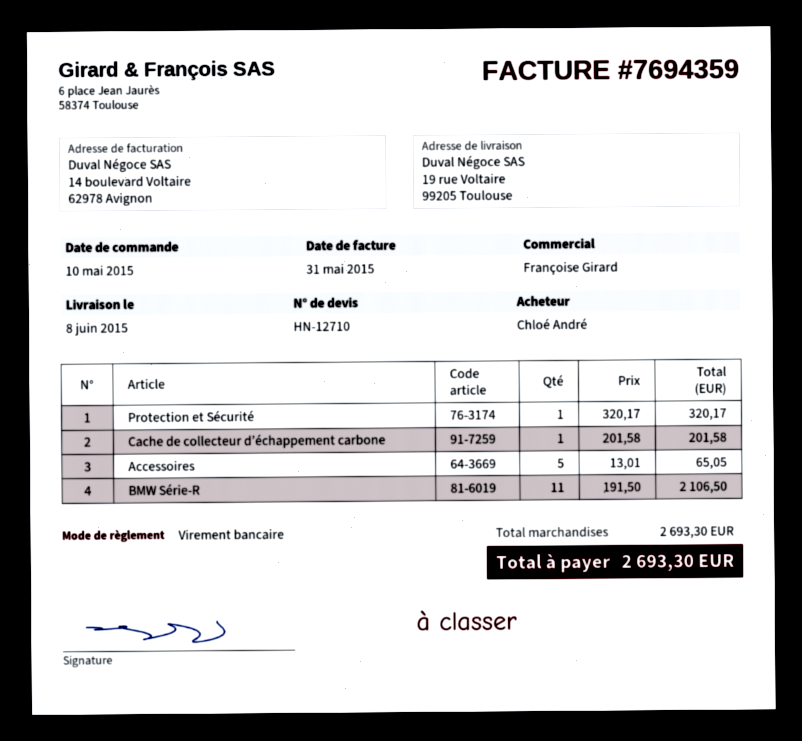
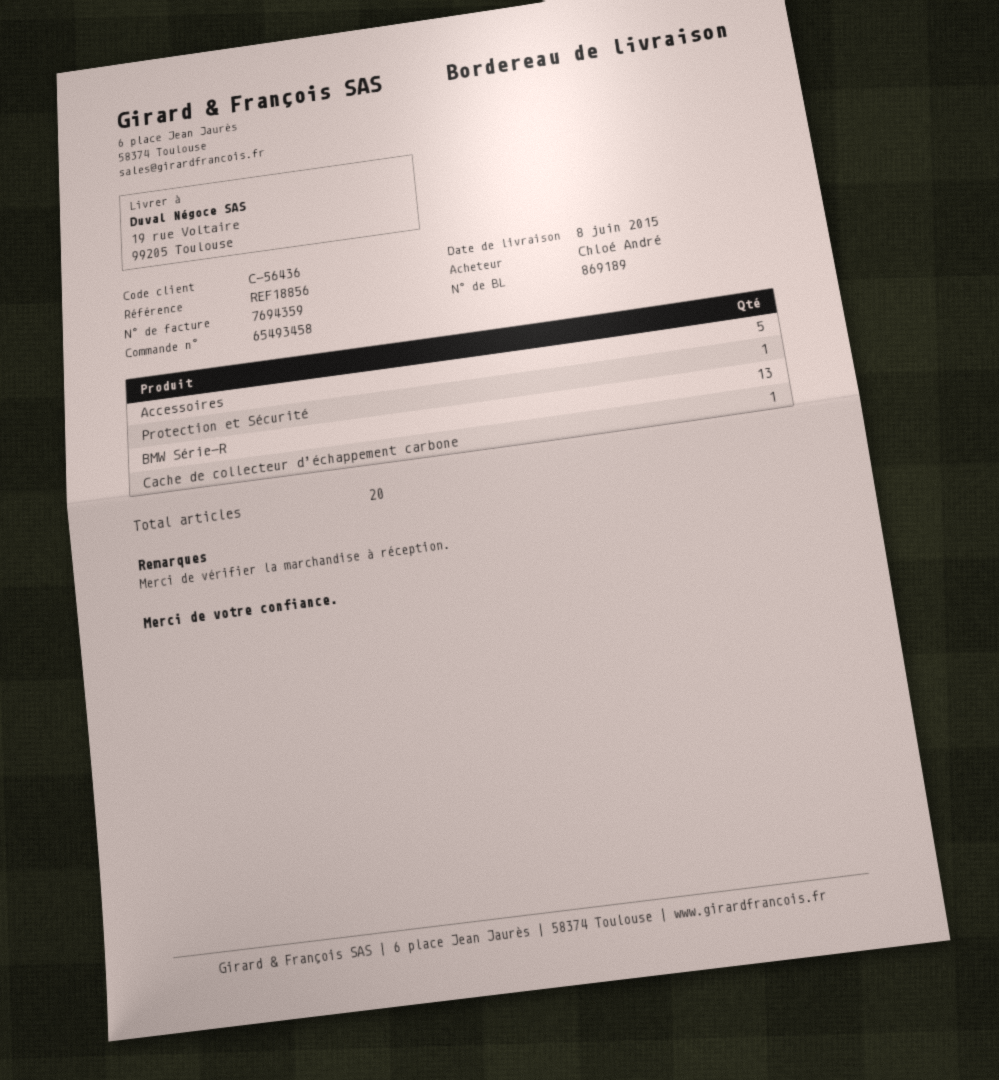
BMW Série-R: 11 -> 13

